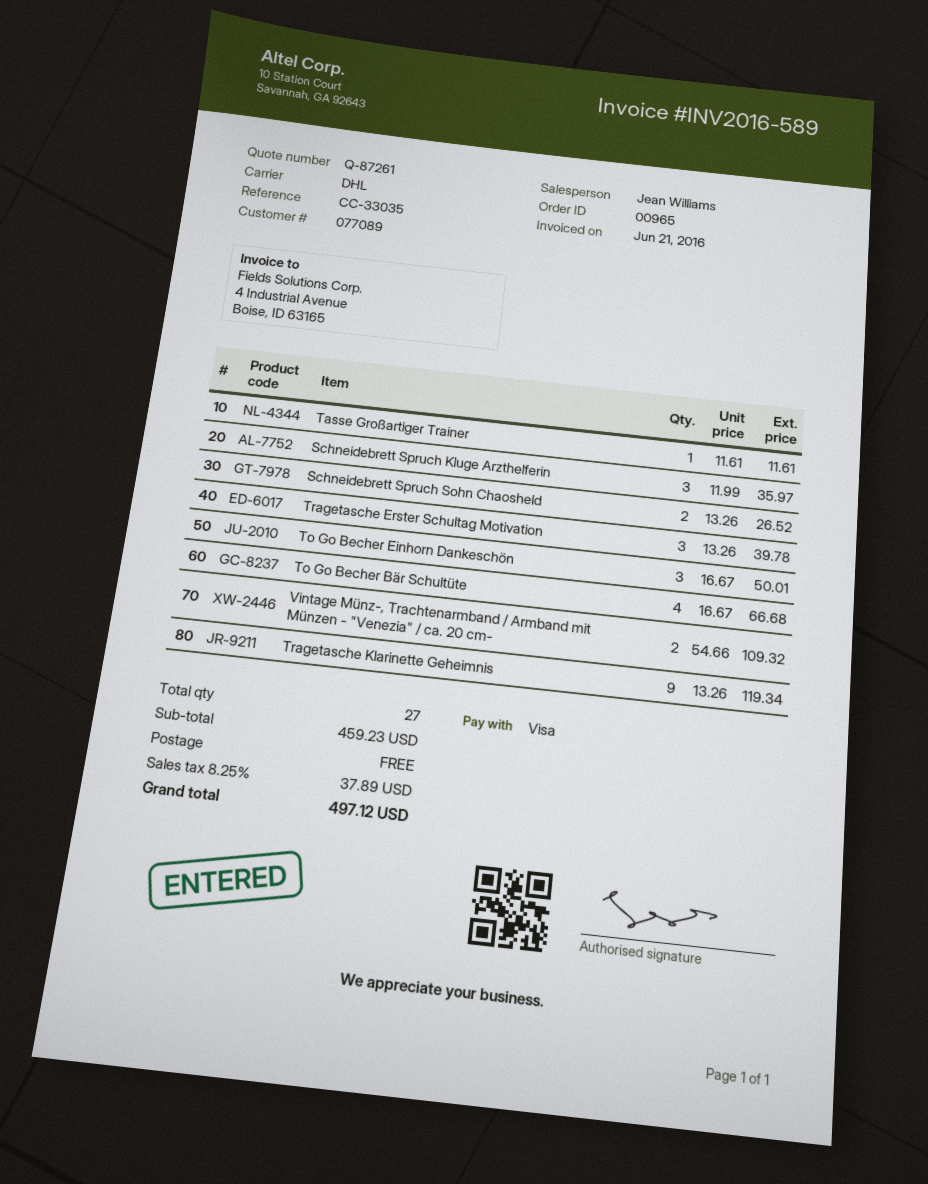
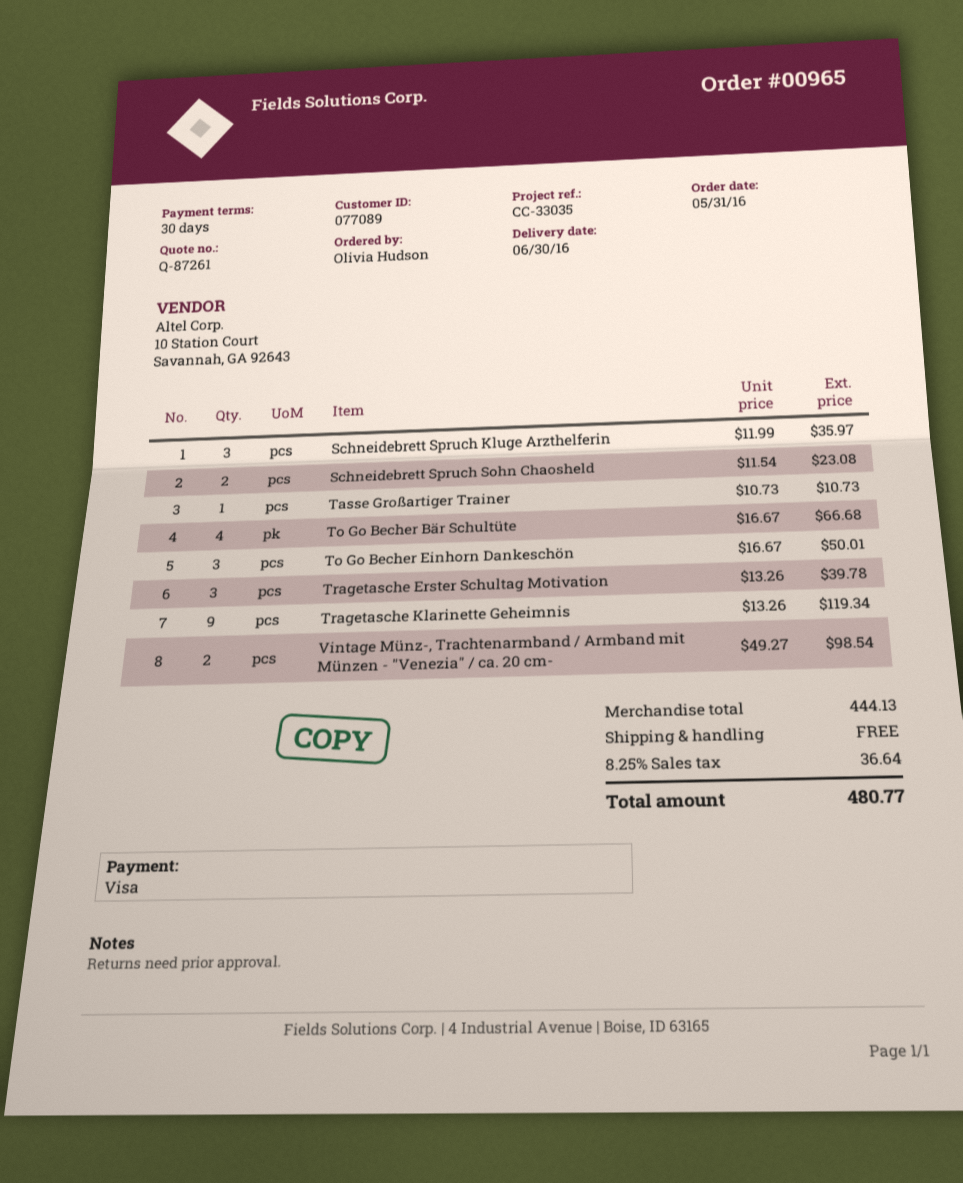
Tasse Großartiger Trainer: 1 x 11.61 = 11.61 -> 1 x 10.73 = 10.73
Schneidebrett Spruch Sohn Chaosheld: 2 x 13.26 = 26.52 -> 2 x 11.54 = 23.08
Vintage Münz-, Trachtenarmband / Armband mit Münzen - "Venezia" / ca. 20 cm-: 2 x 54.66 = 109.32 -> 2 x 49.27 = 98.54
subtotal: 459.23 -> 444.13
tax: 8.25% = 37.89 -> 8.25% = 36.64
total: 497.12 -> 480.77

